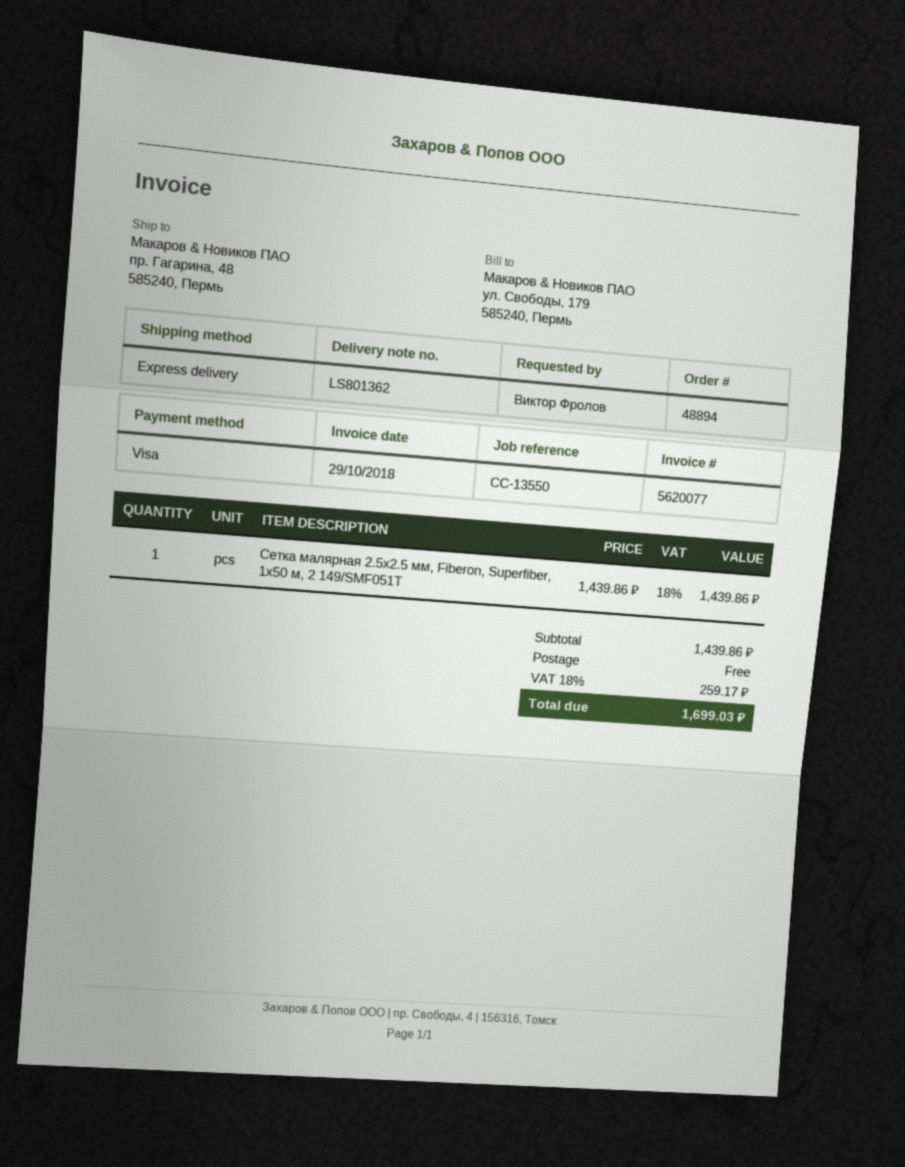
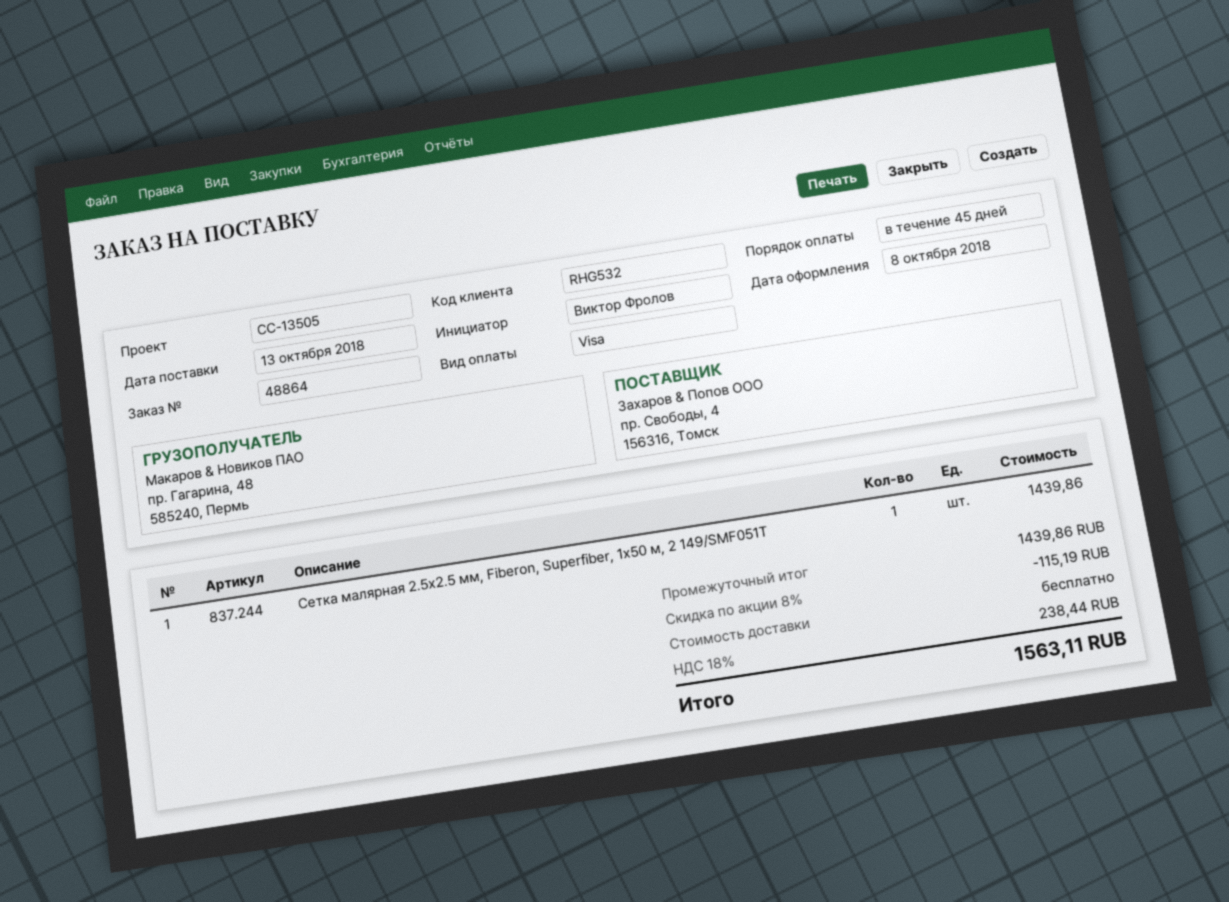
order number: 48894 -> 48864
reference: CC-13550 -> CC-13505
discount: none -> 8% = 115.19
tax: 18% = 259.17 -> 18% = 238.44
total: 1699.03 -> 1563.11

